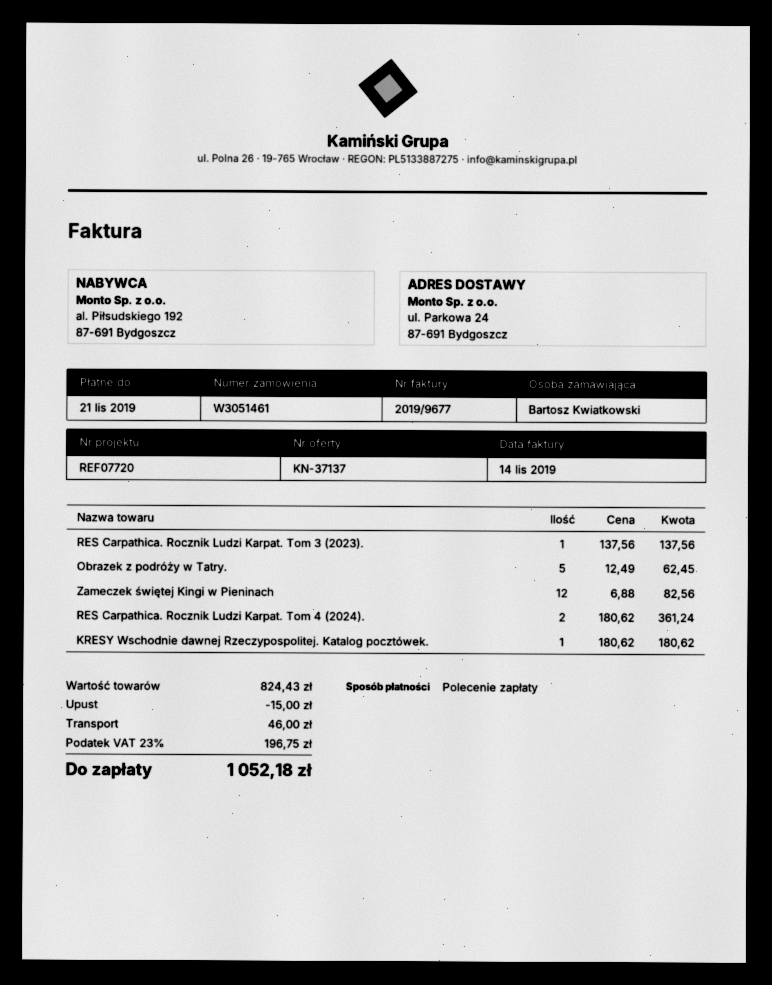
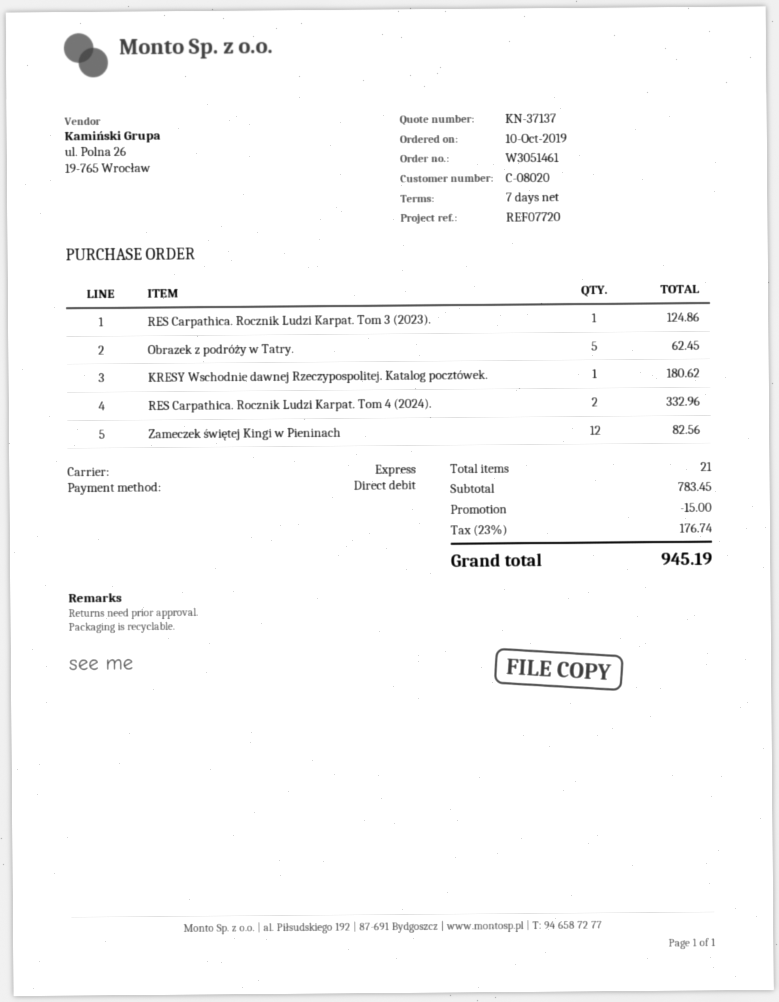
RES Carpathica. Rocznik Ludzi Karpat. Tom 3 (2023).: 1 for 137.56 -> 1 for 124.86
RES Carpathica. Rocznik Ludzi Karpat. Tom 4 (2024).: 2 for 361.24 -> 2 for 332.96
subtotal: 824.43 -> 783.45
shipping: 46.00 -> none
tax: 23% = 196.75 -> 23% = 176.74
total: 1052.18 -> 945.19

